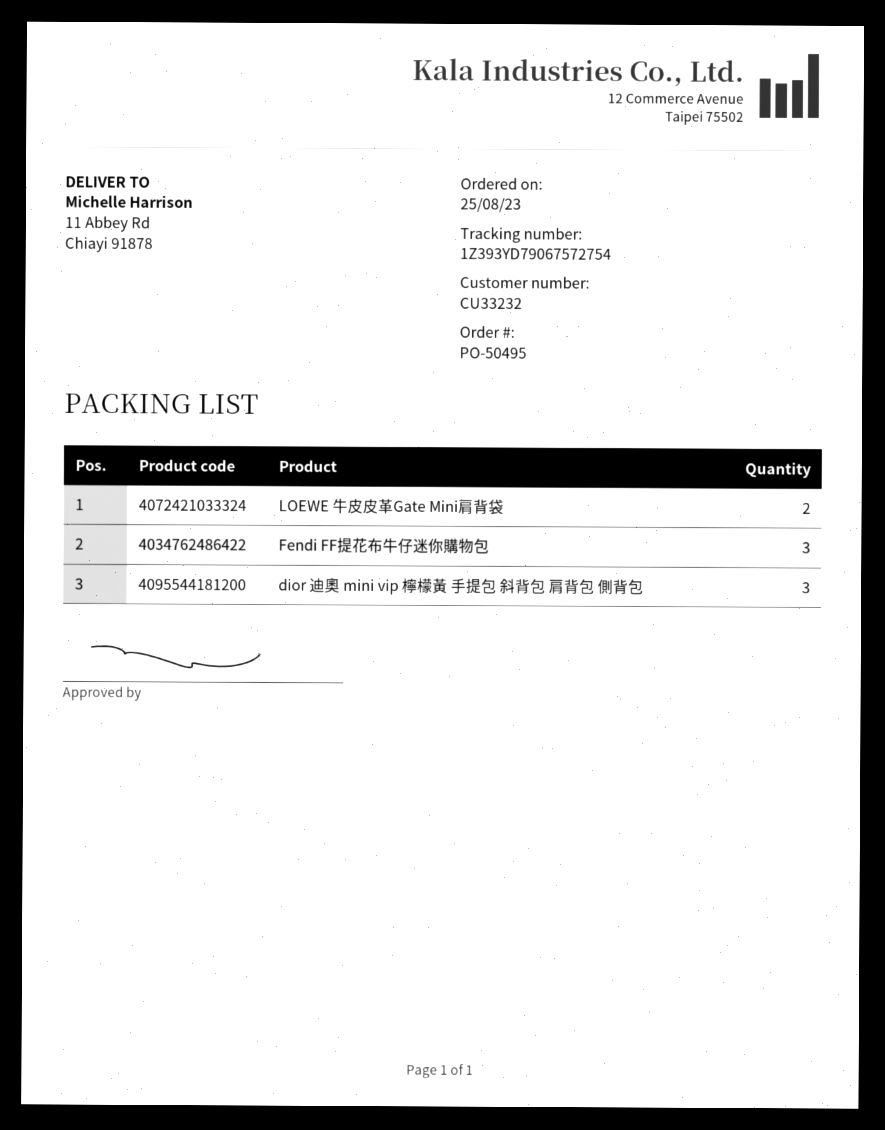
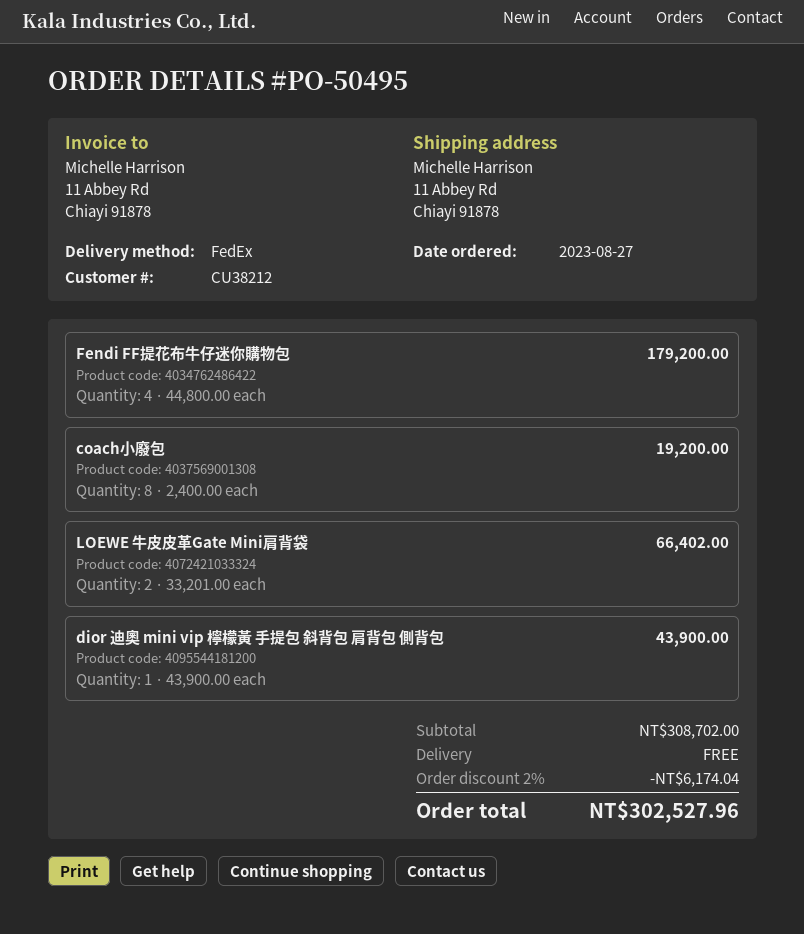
order date: 2023-08-25 -> 2023-08-27
customer number: CU33232 -> CU38212
Fendi FF提花布牛仔迷你購物包: 3 -> 4
dior 迪奧 mini vip 檸檬黃 手提包 斜背包 肩背包 側背包: 3 -> 1
coach小廢包: none -> 8

